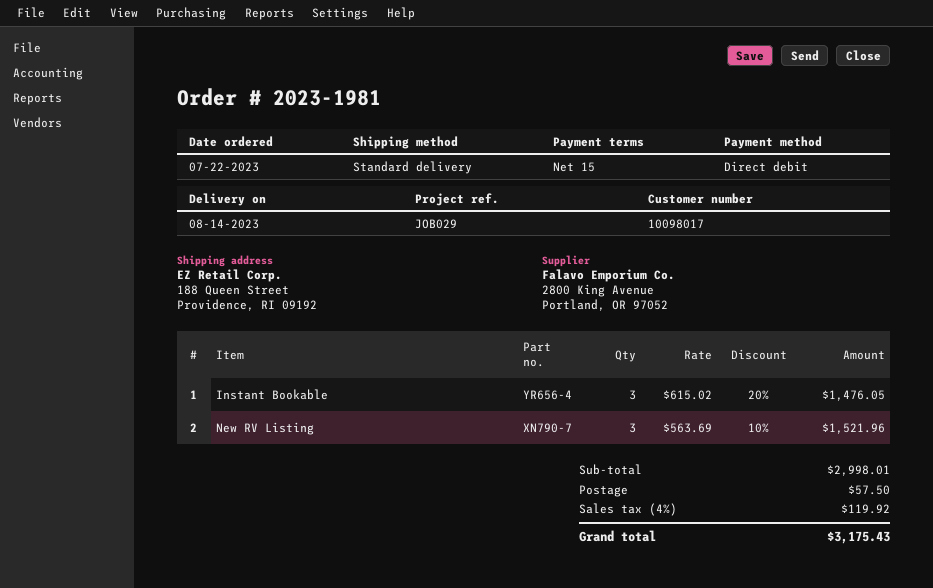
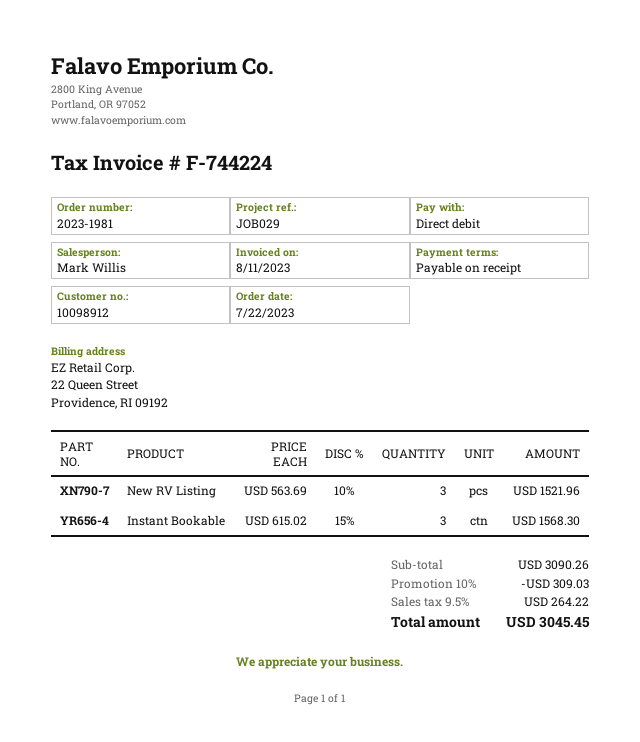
payment terms: 15 days -> on receipt
customer number: 10098017 -> 10098912
Instant Bookable: 3 x 615.02 - 20% = 1476.05 -> 3 x 615.02 - 15% = 1568.30
subtotal: 2998.01 -> 3090.26
discount: none -> 10% = 309.03
shipping: 57.50 -> none
tax: 4% = 119.92 -> 9.5% = 264.22
total: 3175.43 -> 3045.45

